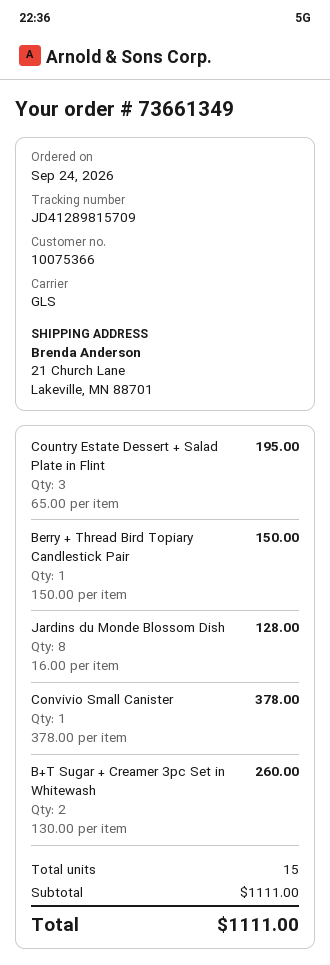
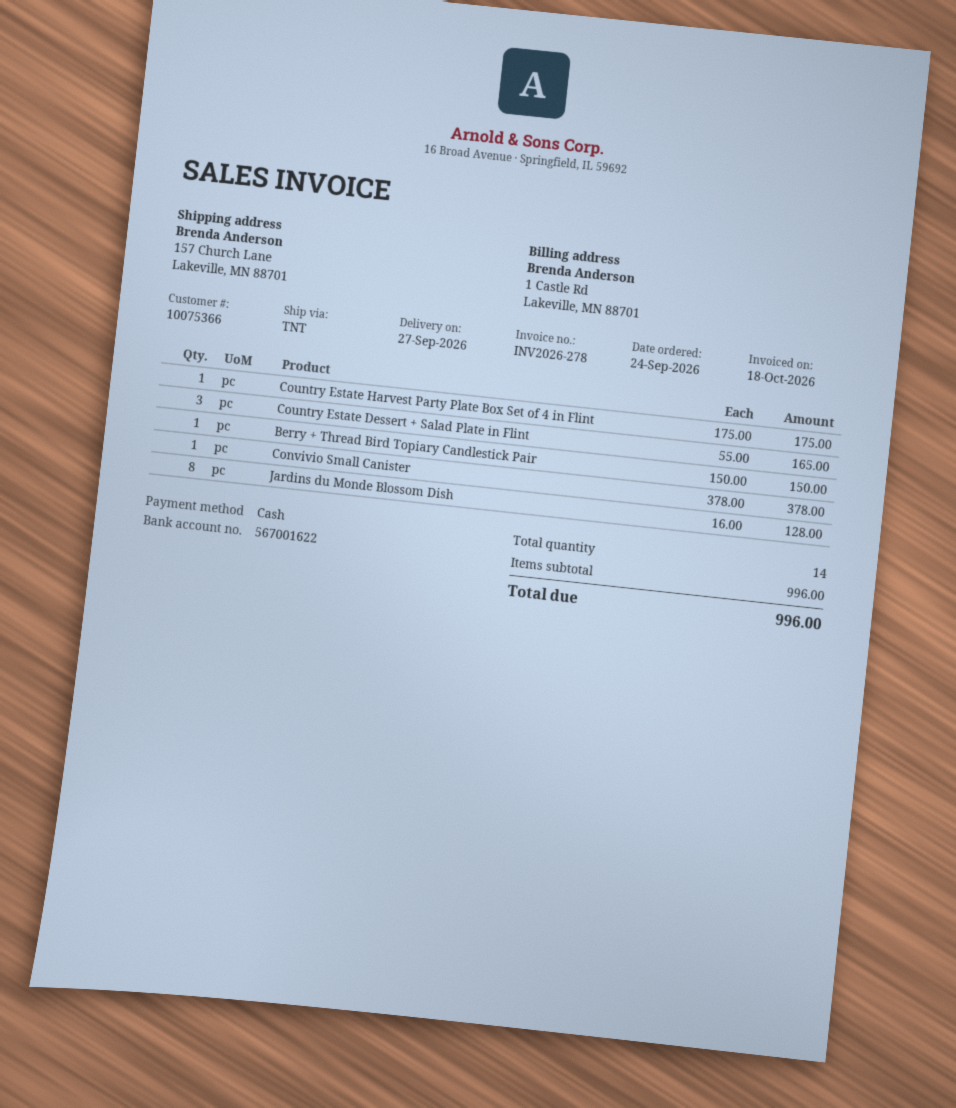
shipping method: GLS -> TNT
ship to: 21 Church Lane, Lakeville, MN 88701 -> 157 Church Lane, Lakeville, MN 88701
Country Estate Dessert + Salad Plate in Flint: 3 x 65.00 = 195.00 -> 3 x 55.00 = 165.00
B+T Sugar + Creamer 3pc Set in Whitewash: 2 x 130.00 = 260.00 -> none
Country Estate Harvest Party Plate Box Set of 4 in Flint: none -> 1 x 175.00 = 175.00
total quantity: 15 -> 14
subtotal: 1111.00 -> 996.00
total: 1111.00 -> 996.00

